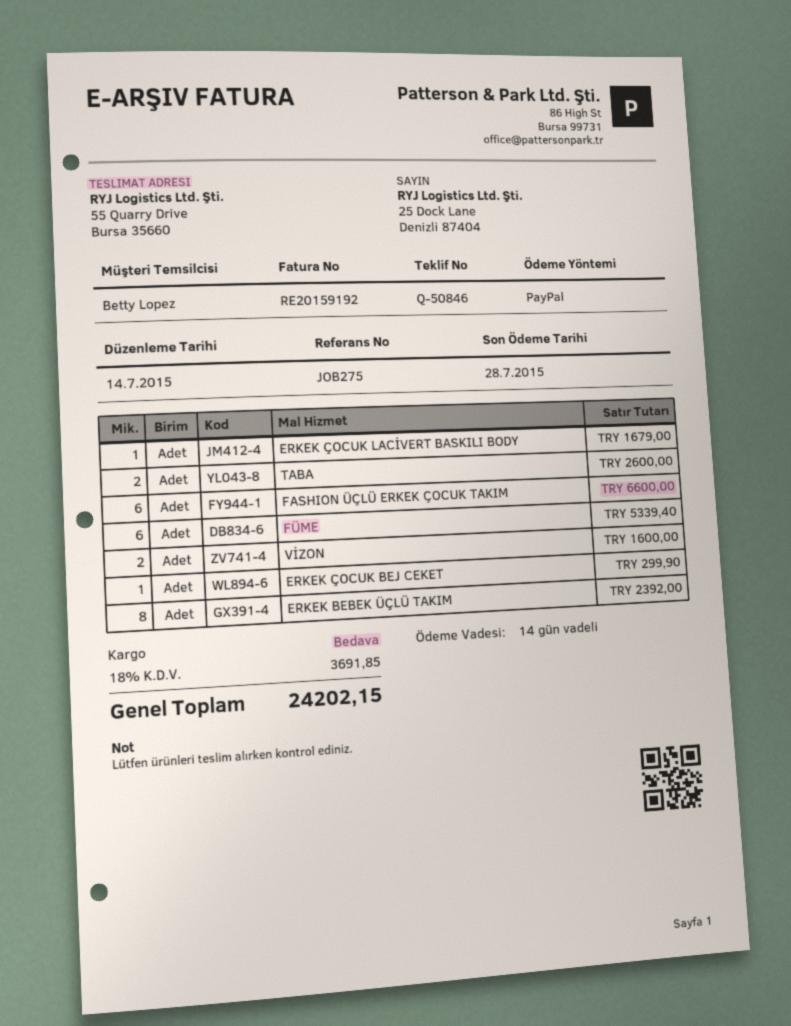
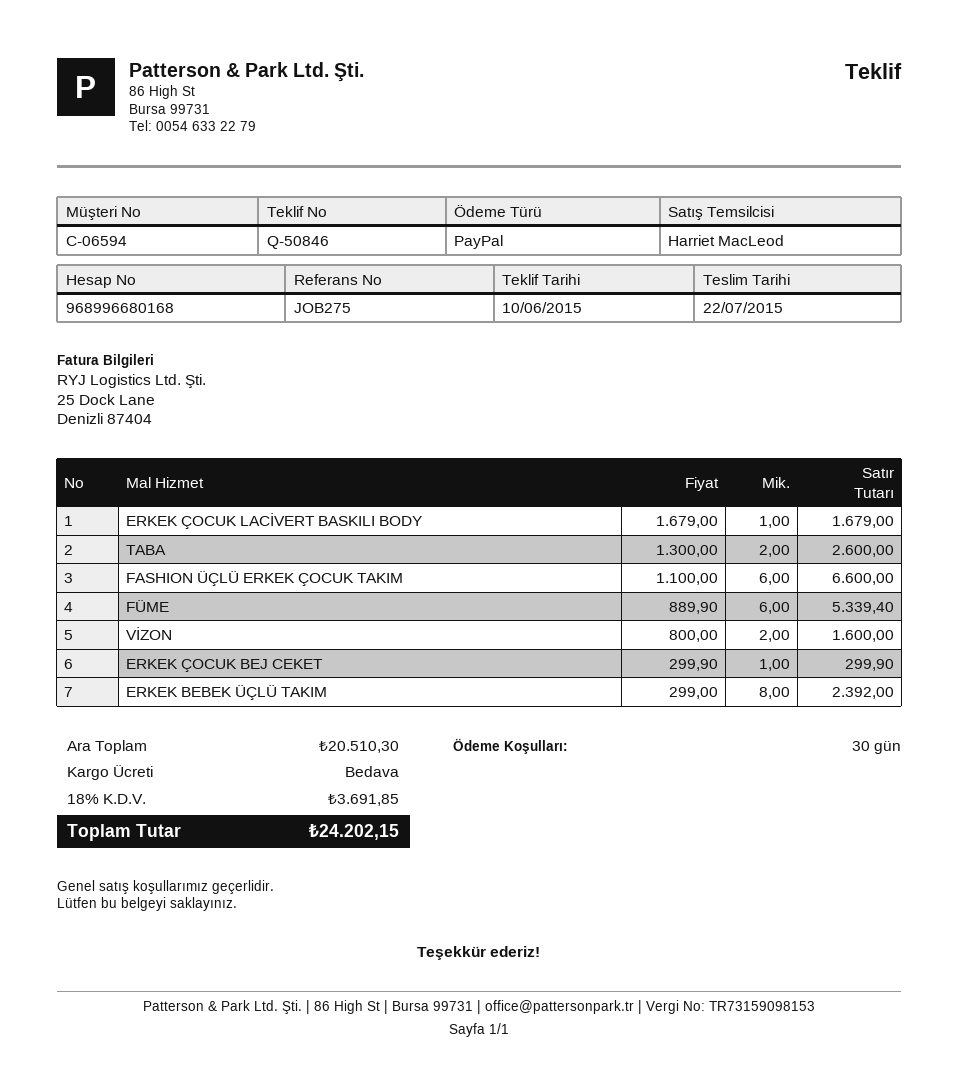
payment terms: 14 days -> 30 days
sales rep: Betty Lopez -> Harriet MacLeod

